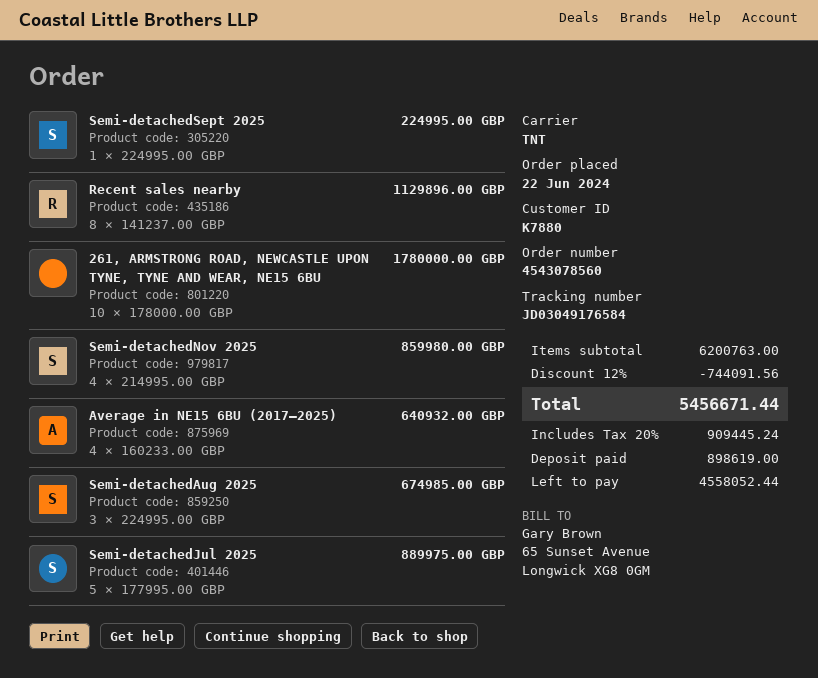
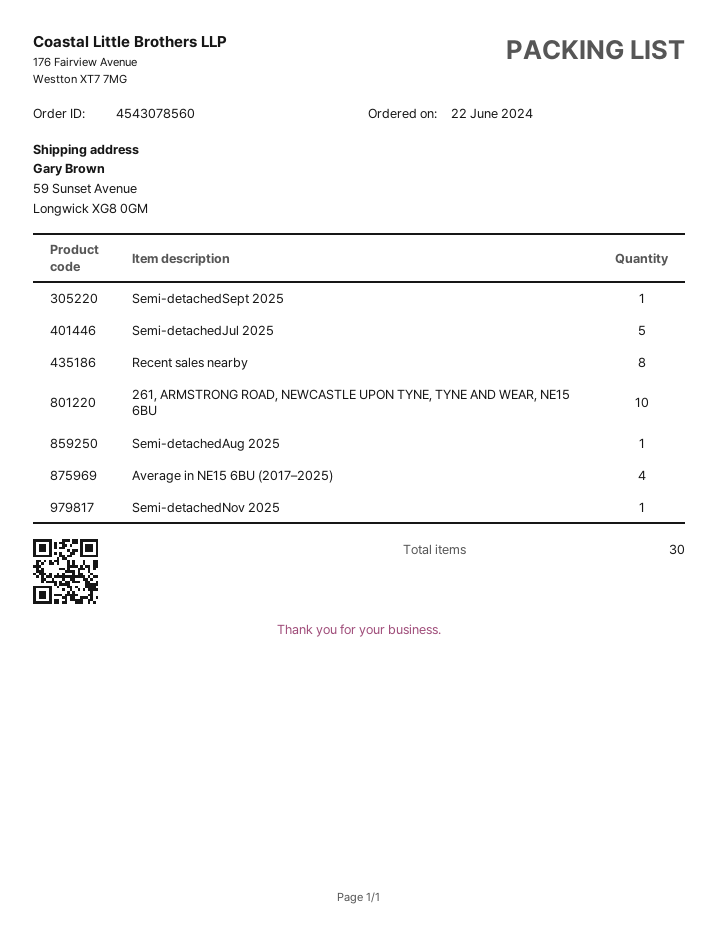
Semi-detachedNov 2025: 4 -> 1
Semi-detachedAug 2025: 3 -> 1

